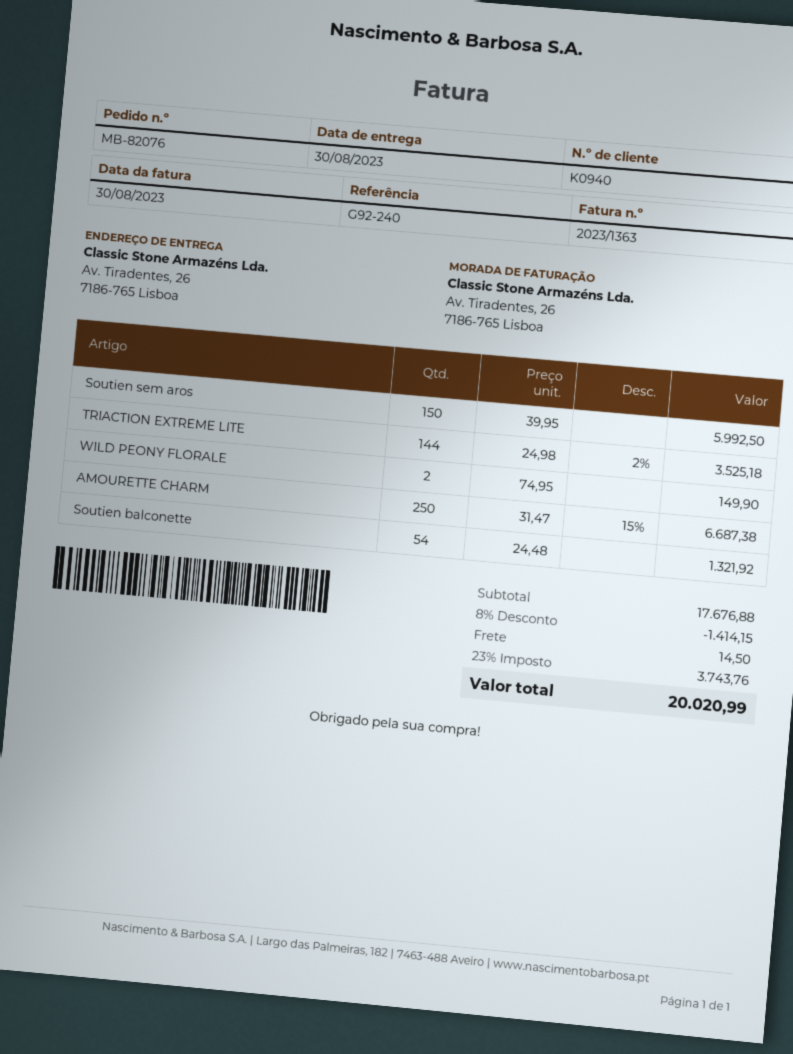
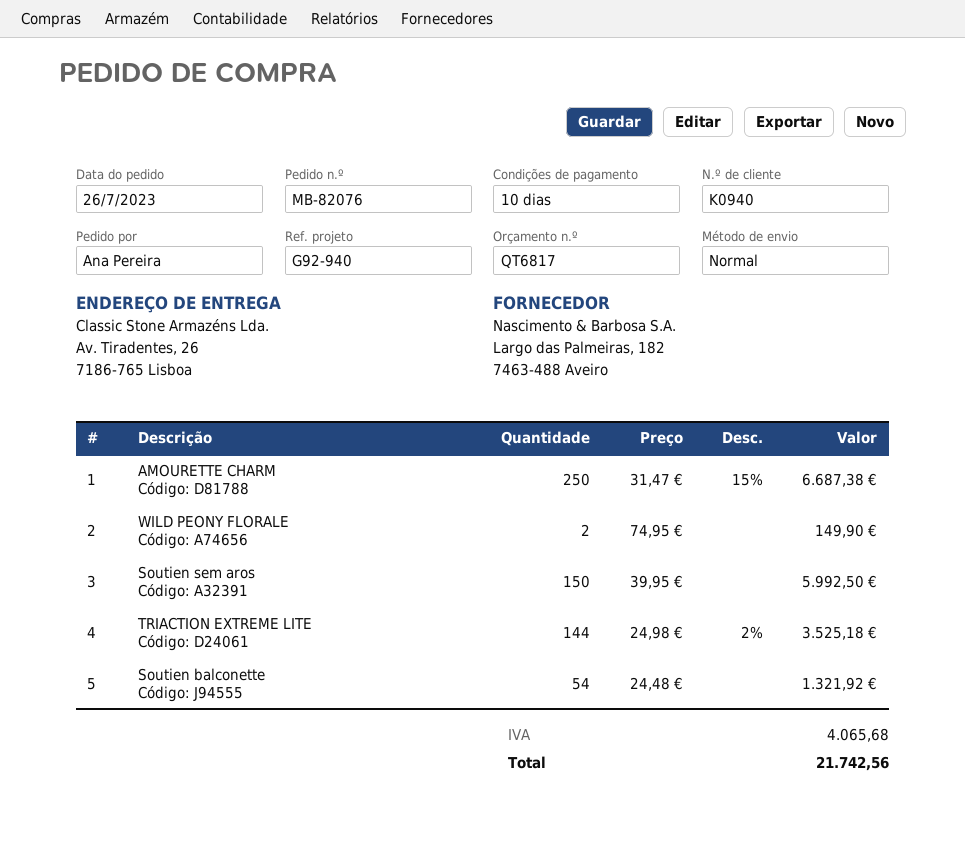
reference: G92-240 -> G92-940
discount: 8% = 1414.15 -> none
shipping: 14.50 -> none
tax: 3743.76 -> 4065.68
total: 20020.99 -> 21742.56

